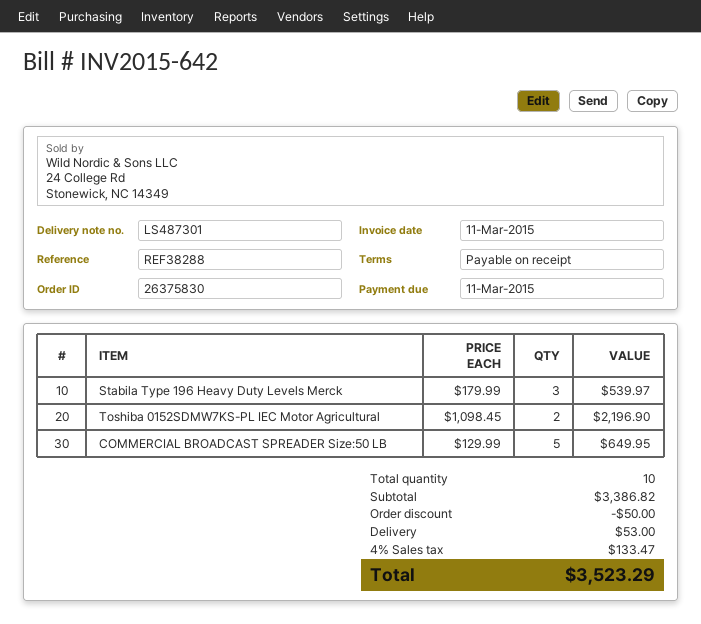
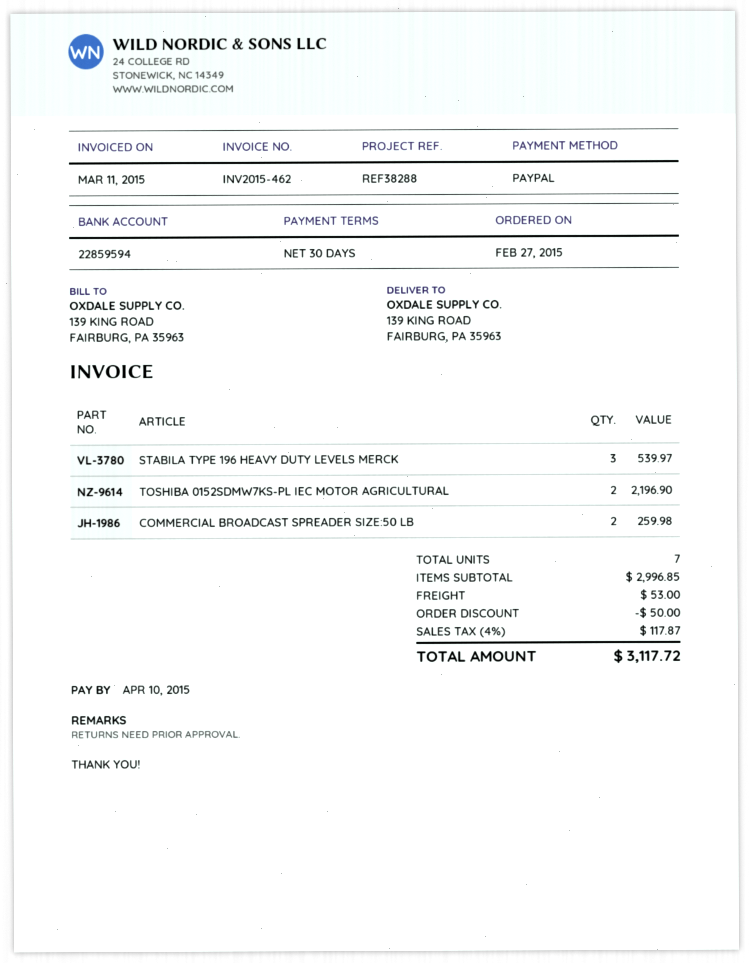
invoice number: INV2015-642 -> INV2015-462
payment terms: on receipt -> 30 days
due date: 2015-03-11 -> 2015-04-10
COMMERCIAL BROADCAST SPREADER Size:50 LB: 5 for 649.95 -> 2 for 259.98
total quantity: 10 -> 7
subtotal: 3386.82 -> 2996.85
tax: 4% = 133.47 -> 4% = 117.87
total: 3523.29 -> 3117.72

